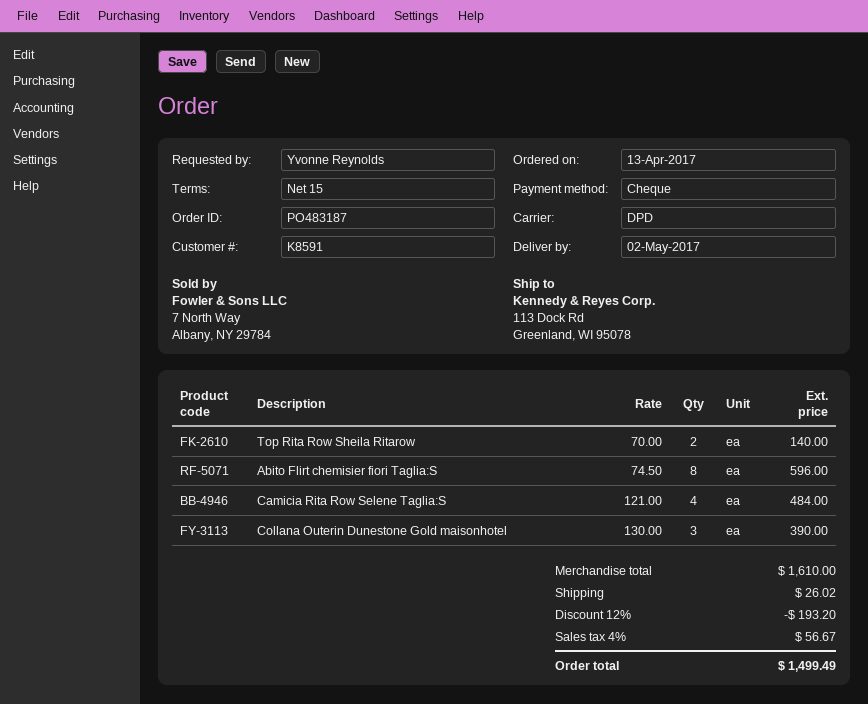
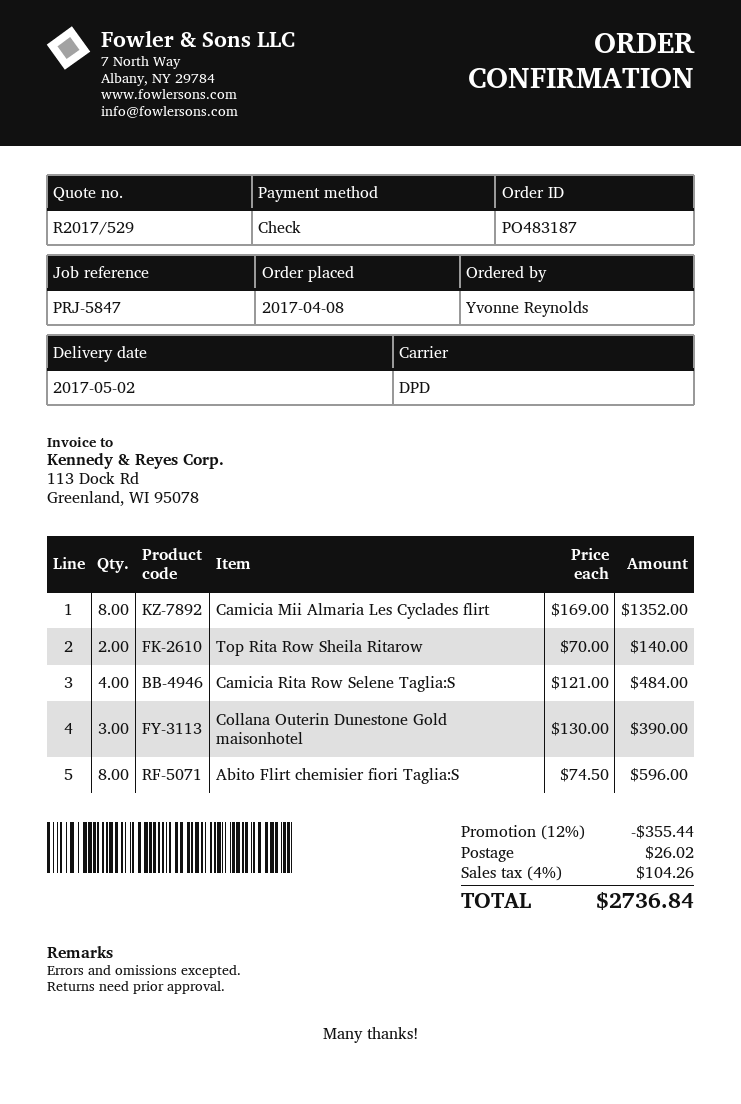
order date: 2017-04-13 -> 2017-04-08
Camicia Mii Almaria Les Cyclades flirt: none -> 8 x 169.00 = 1352.00
discount: 12% = 193.20 -> 12% = 355.44
tax: 4% = 56.67 -> 4% = 104.26
total: 1499.49 -> 2736.84

